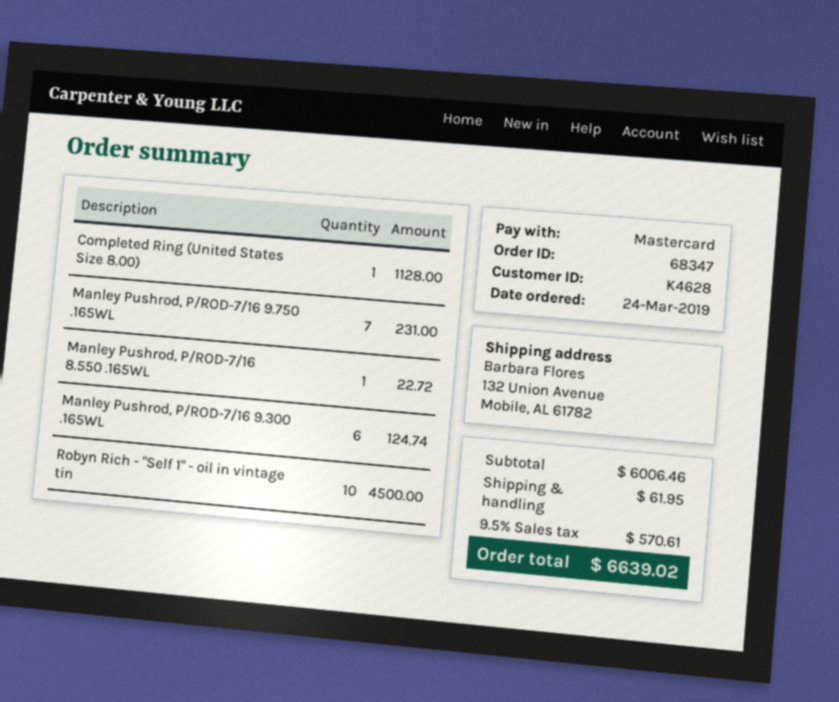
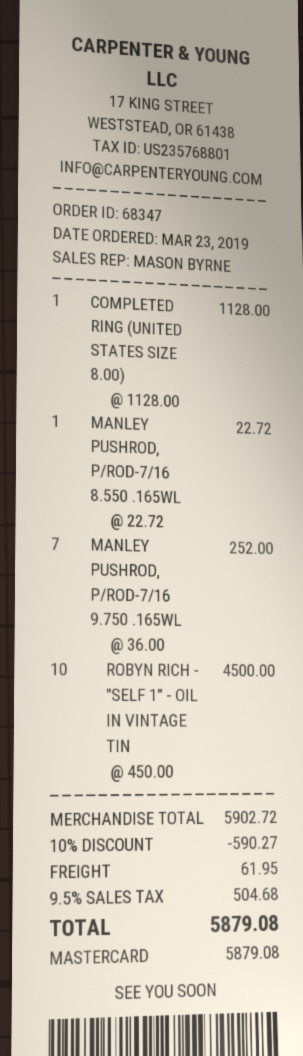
order date: 2019-03-24 -> 2019-03-23
Manley Pushrod, P/ROD-7/16 9.750 .165WL: 7 for 231.00 -> 7 for 252.00
Manley Pushrod, P/ROD-7/16 9.300 .165WL: 6 for 124.74 -> none
subtotal: 6006.46 -> 5902.72
discount: none -> 10% = 590.27
tax: 9.5% = 570.61 -> 9.5% = 504.68
total: 6639.02 -> 5879.08

